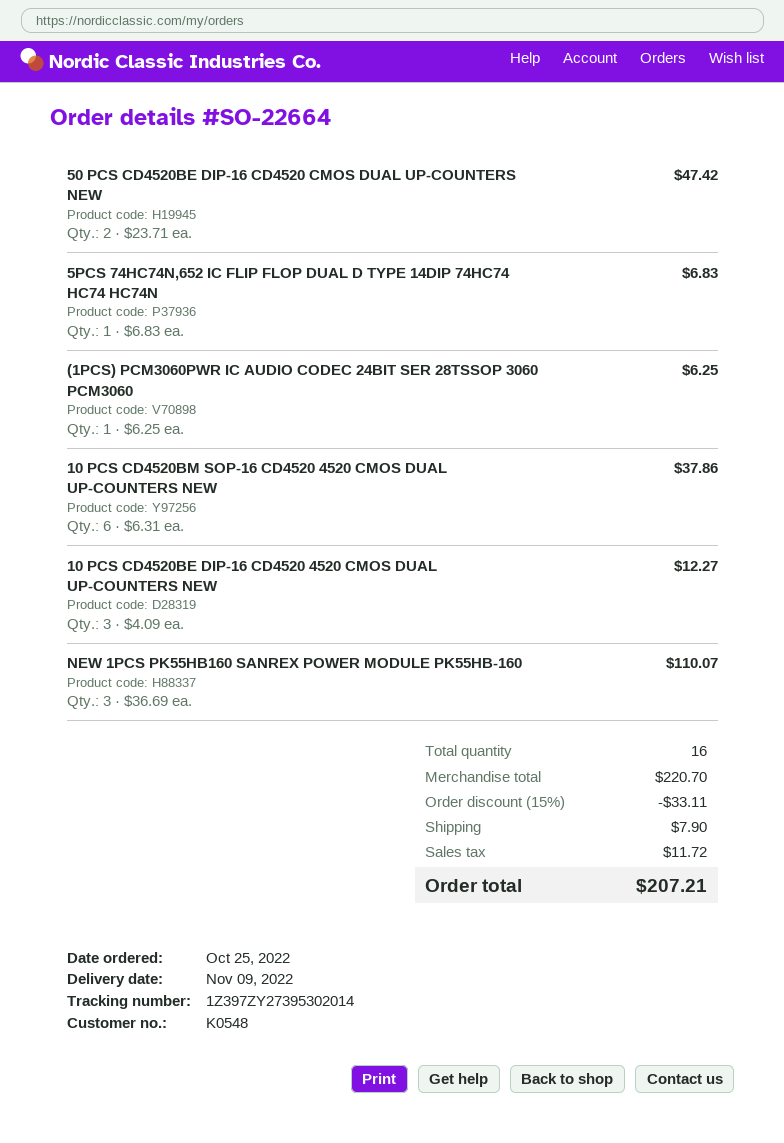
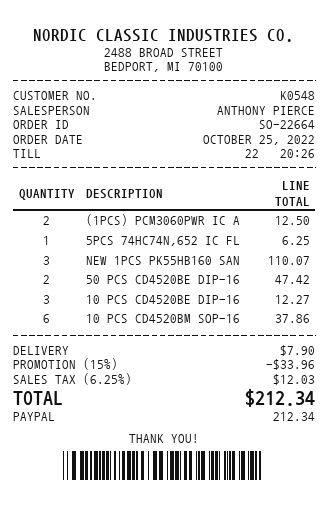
5PCS 74HC74N,652 IC FLIP FLOP DUAL D TYPE 14DIP 74HC74 HC74 HC74N: 1 for 6.83 -> 1 for 6.25
(1PCS) PCM3060PWR IC AUDIO CODEC 24BIT SER 28TSSOP 3060 PCM3060: 1 for 6.25 -> 2 for 12.50
discount: 15% = 33.11 -> 15% = 33.96
tax: 11.72 -> 12.03
total: 207.21 -> 212.34

